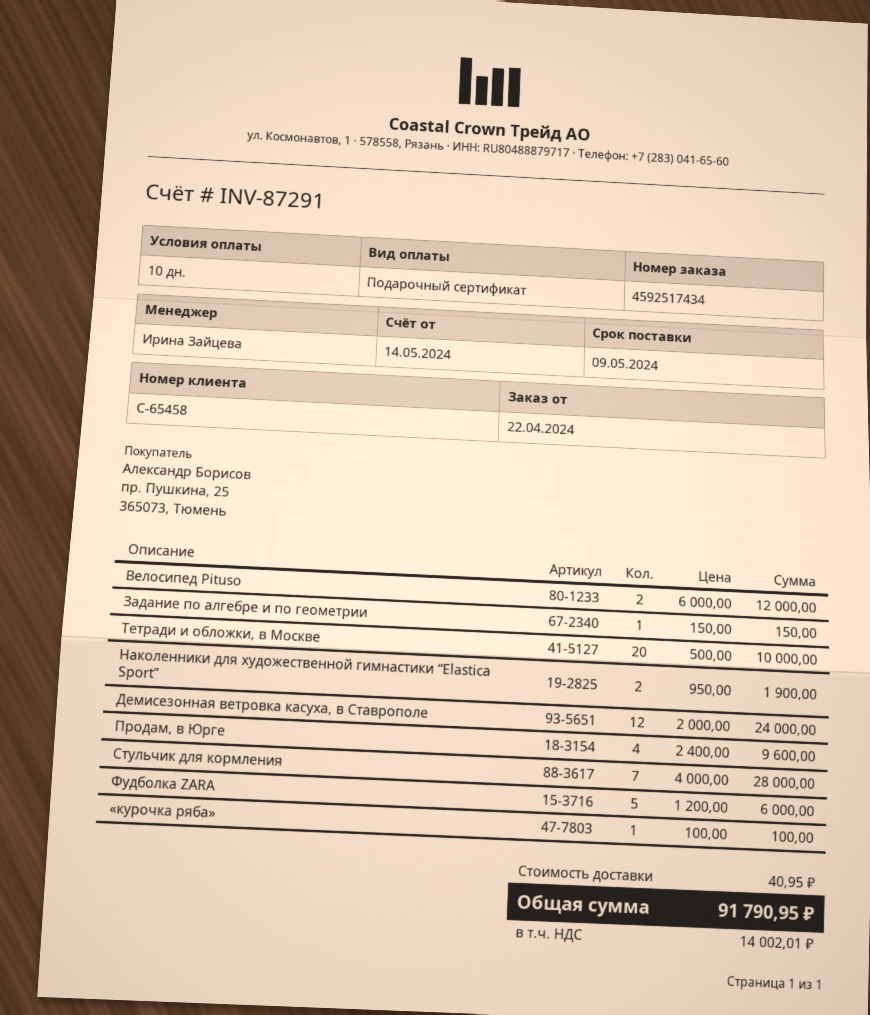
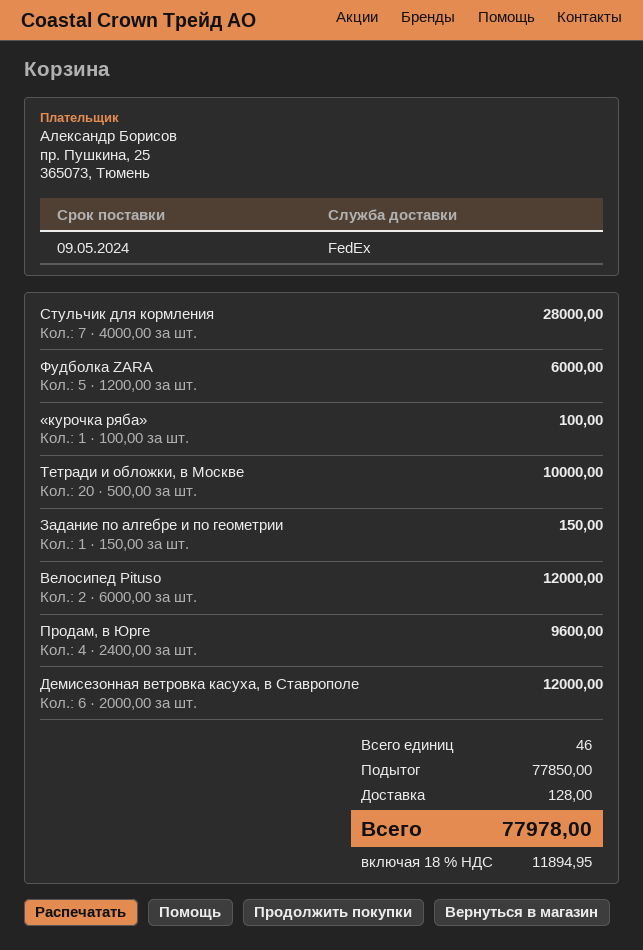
Наколенники для художественной гимнастики “Elastica Sport”: 2 x 950.00 = 1900.00 -> none
Демисезонная ветровка касуха, в Ставрополе: 12 x 2000.00 = 24000.00 -> 6 x 2000.00 = 12000.00
shipping: 40.95 -> 128.00
tax: 14002.01 -> 11894.95
total: 91790.95 -> 77978.00

